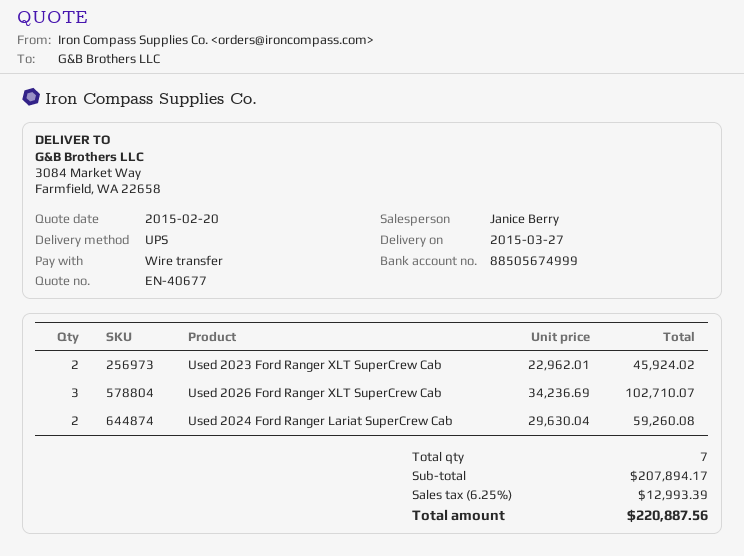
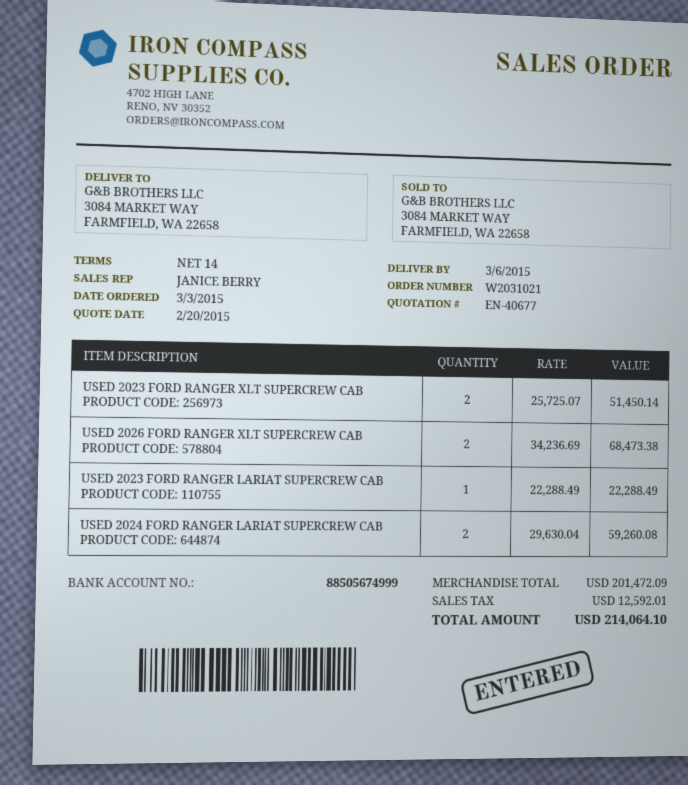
delivery date: 2015-03-27 -> 2015-03-06
Used 2023 Ford Ranger XLT SuperCrew Cab: 2 x 22962.01 = 45924.02 -> 2 x 25725.07 = 51450.14
Used 2026 Ford Ranger XLT SuperCrew Cab: 3 x 34236.69 = 102710.07 -> 2 x 34236.69 = 68473.38
USED 2023 FORD RANGER LARIAT SUPERCREW CAB: none -> 1 x 22288.49 = 22288.49
subtotal: 207894.17 -> 201472.09
tax: 12993.39 -> 12592.01
total: 220887.56 -> 214064.10

